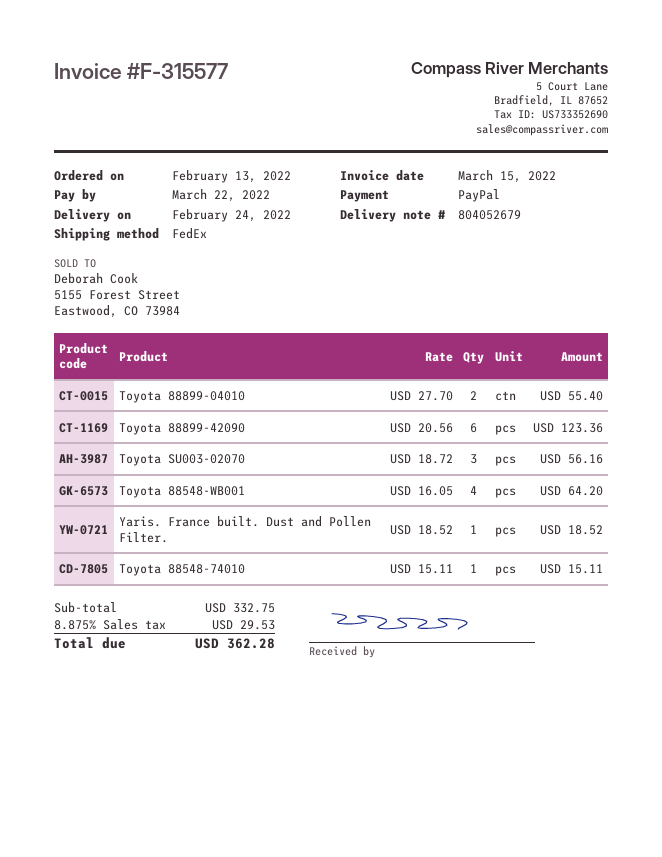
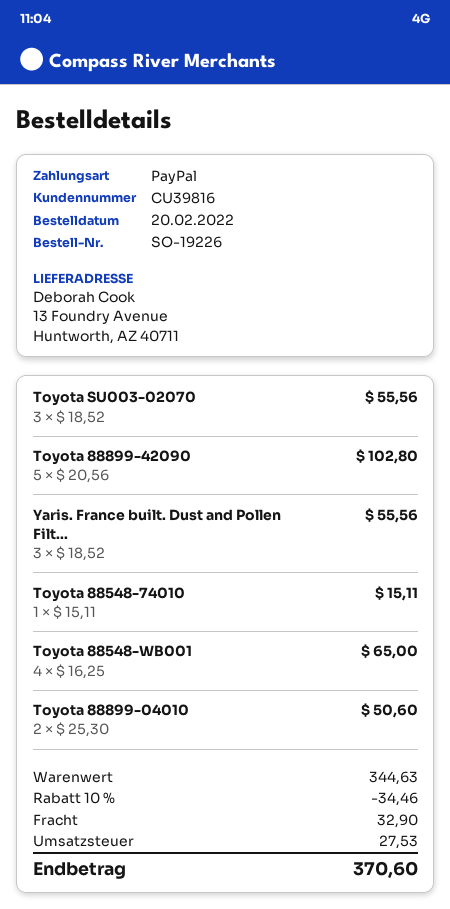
order date: 2022-02-13 -> 2022-02-20
Toyota 88899-04010: 2 x 27.70 = 55.40 -> 2 x 25.30 = 50.60
Toyota 88899-42090: 6 x 20.56 = 123.36 -> 5 x 20.56 = 102.80
Toyota SU003-02070: 3 x 18.72 = 56.16 -> 3 x 18.52 = 55.56
Toyota 88548-WB001: 4 x 16.05 = 64.20 -> 4 x 16.25 = 65.00
Yaris. France built. Dust and Pollen Filter.: 1 x 18.52 = 18.52 -> 3 x 18.52 = 55.56
subtotal: 332.75 -> 344.63
discount: none -> 10% = 34.46
shipping: none -> 32.90
tax: 29.53 -> 27.53
total: 362.28 -> 370.60

